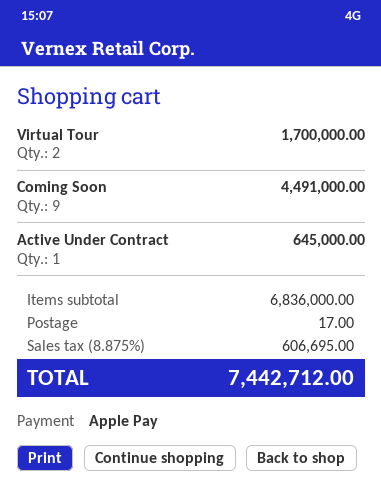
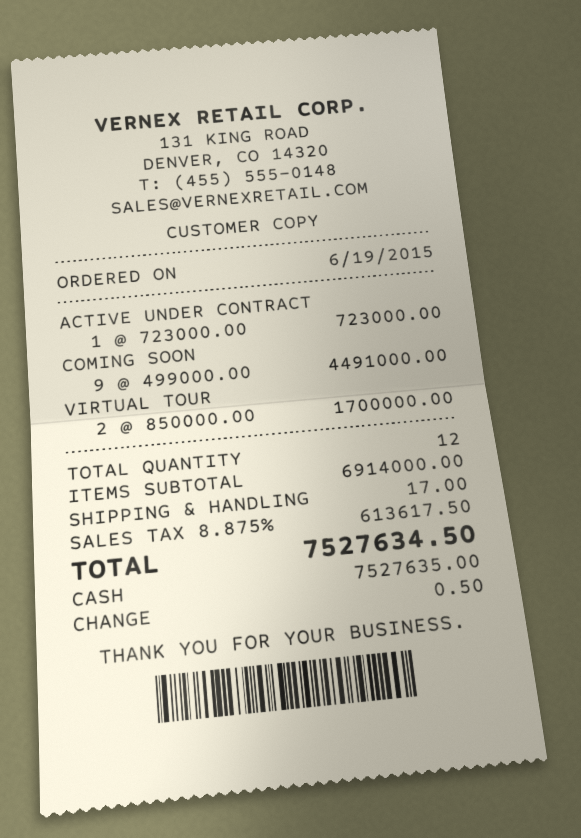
payment method: Apple Pay -> cash
Active Under Contract: 1 for 645000.00 -> 1 for 723000.00
subtotal: 6836000.00 -> 6914000.00
tax: 8.875% = 606695.00 -> 8.875% = 613617.50
total: 7442712.00 -> 7527634.50

